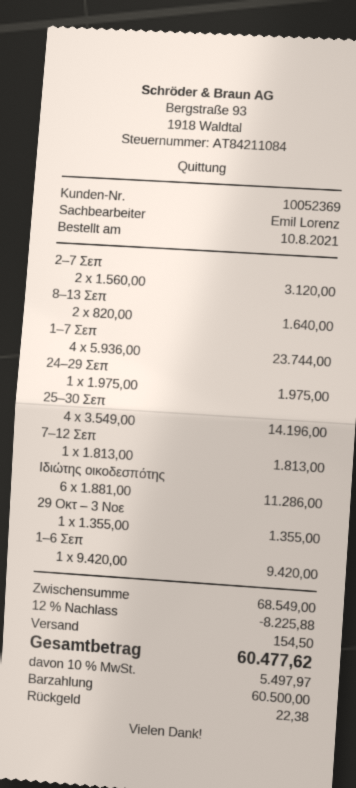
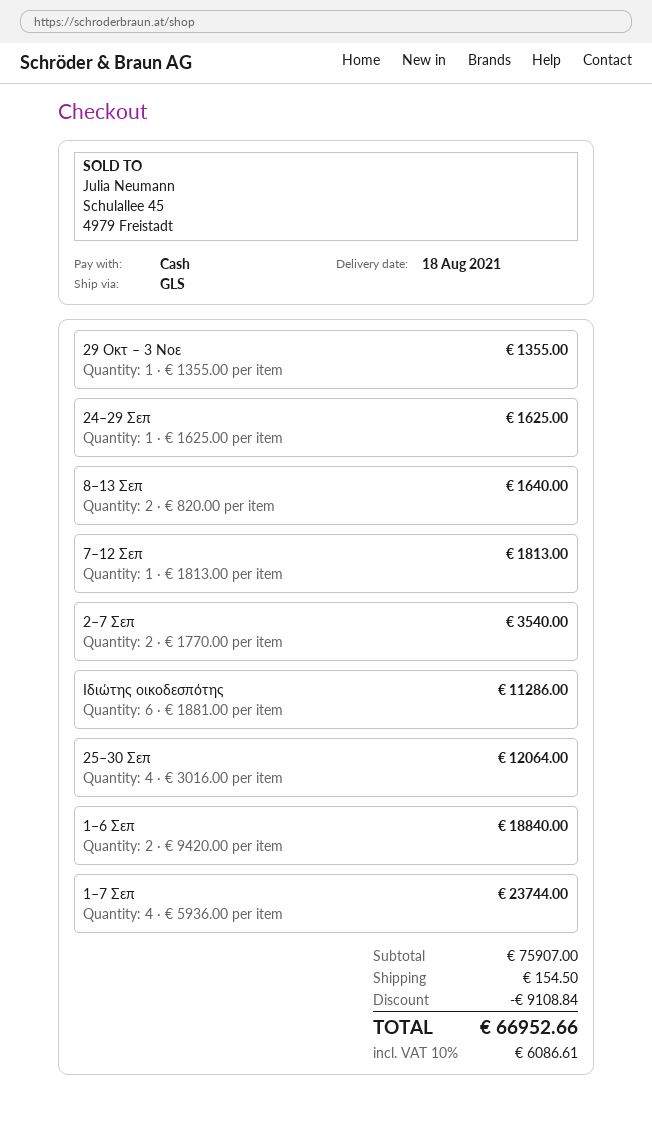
2–7 Σεπ: 2 x 1560.00 = 3120.00 -> 2 x 1770.00 = 3540.00
24–29 Σεπ: 1 x 1975.00 = 1975.00 -> 1 x 1625.00 = 1625.00
25–30 Σεπ: 4 x 3549.00 = 14196.00 -> 4 x 3016.00 = 12064.00
1–6 Σεπ: 1 x 9420.00 = 9420.00 -> 2 x 9420.00 = 18840.00
subtotal: 68549.00 -> 75907.00
discount: 8225.88 -> 9108.84
tax: 10% = 5497.97 -> 10% = 6086.61
total: 60477.62 -> 66952.66

